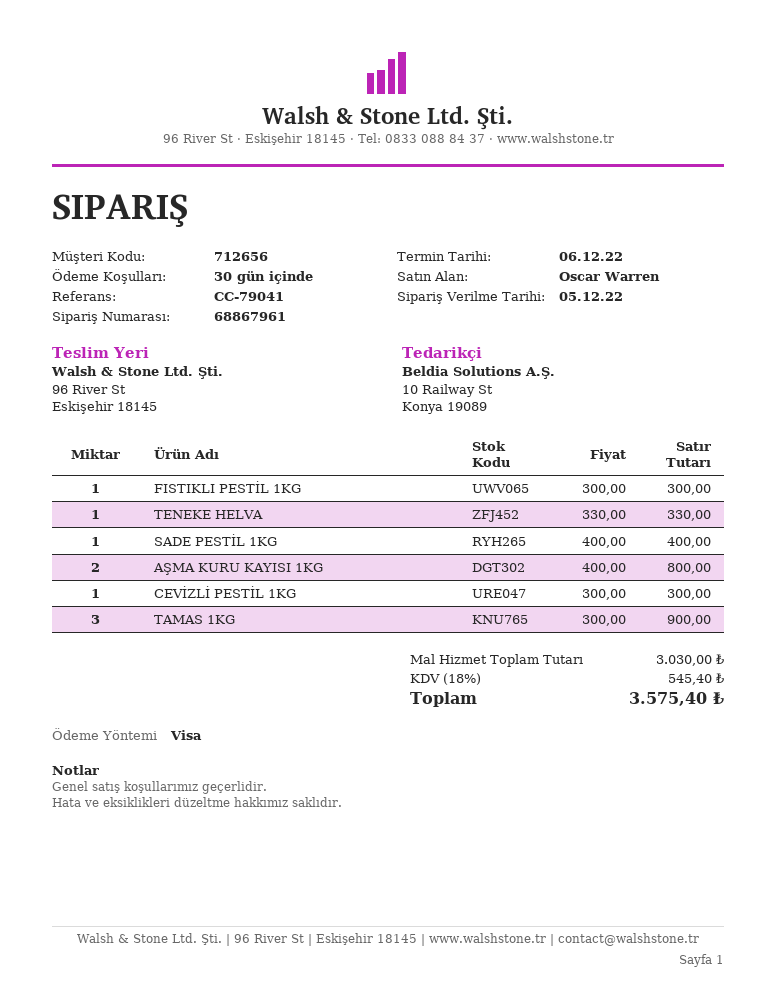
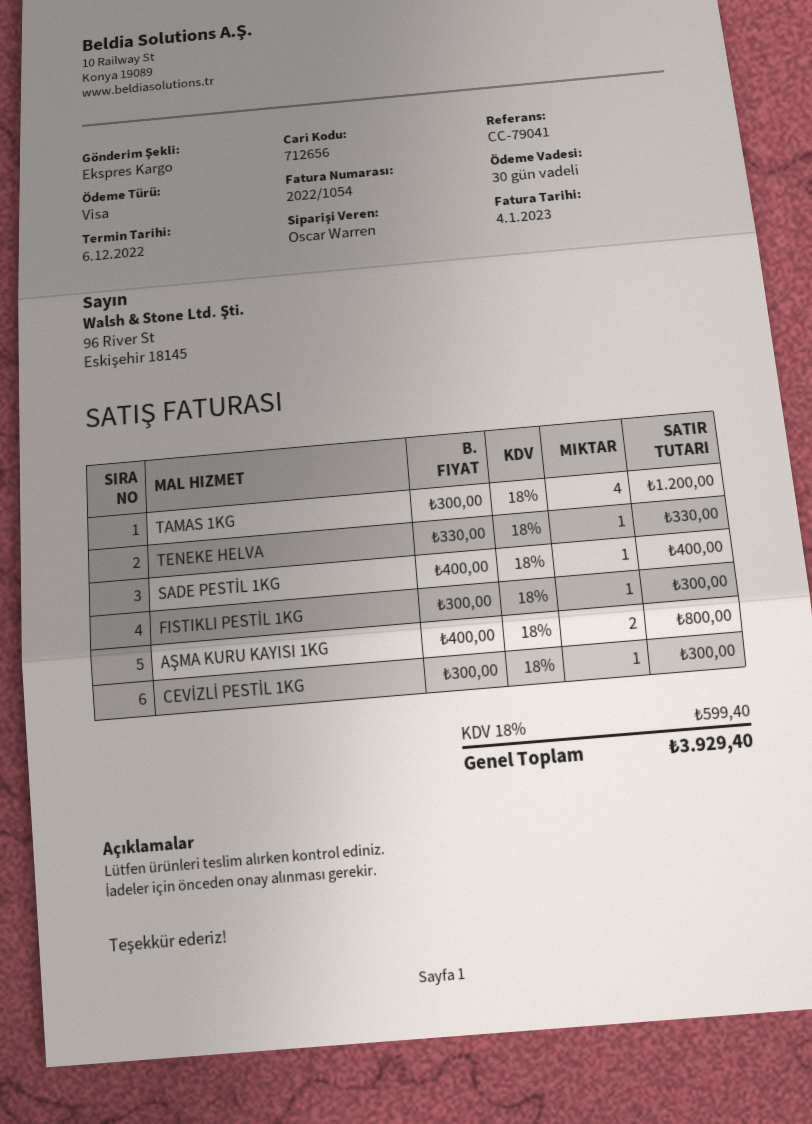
TAMAS 1KG: 3 x 300.00 = 900.00 -> 4 x 300.00 = 1200.00
tax: 18% = 545.40 -> 18% = 599.40
total: 3575.40 -> 3929.40

